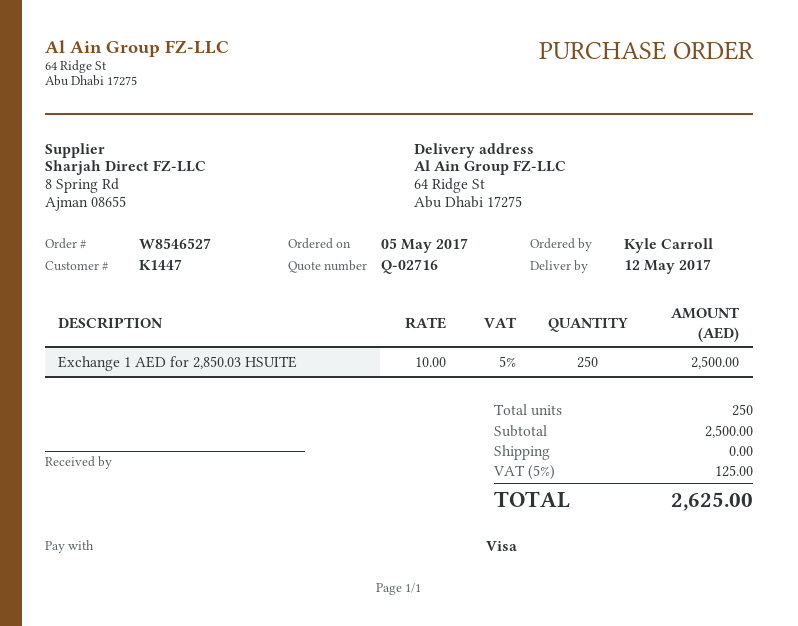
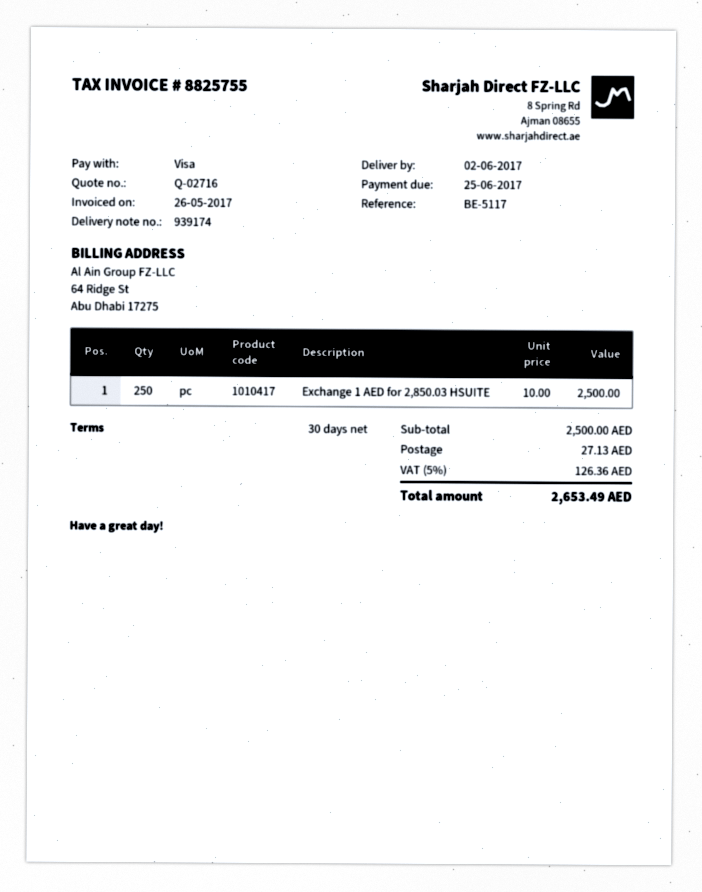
delivery date: 2017-05-12 -> 2017-06-02
shipping: 0.00 -> 27.13
tax: 5% = 125.00 -> 5% = 126.36
total: 2625.00 -> 2653.49

